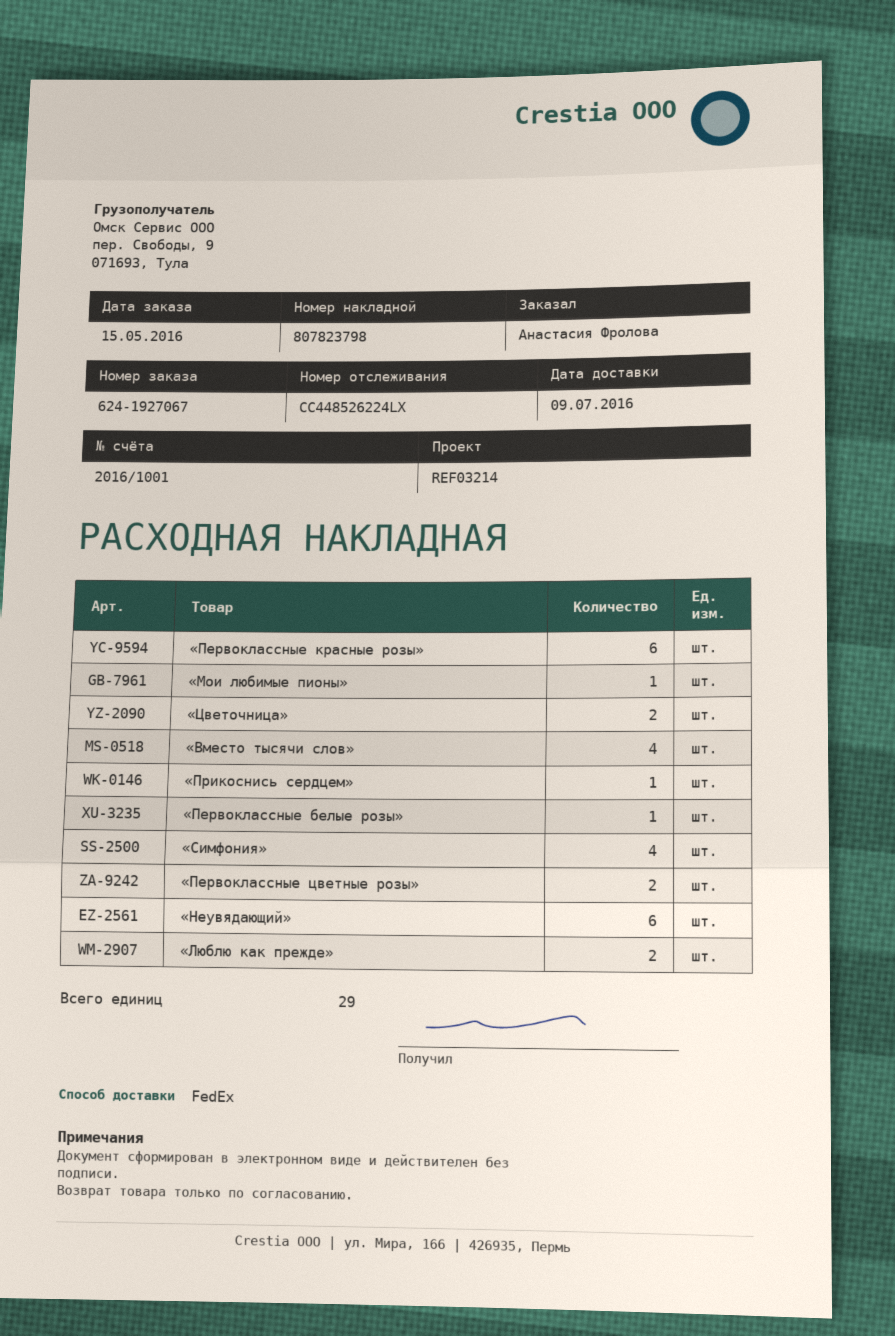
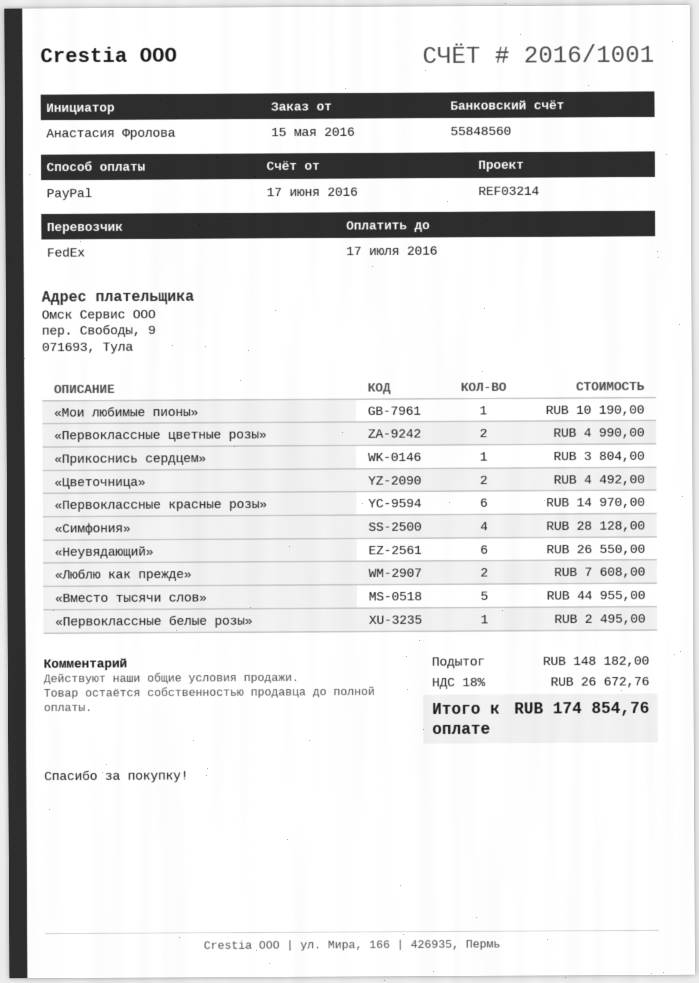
«Вместо тысячи слов»: 4 -> 5

